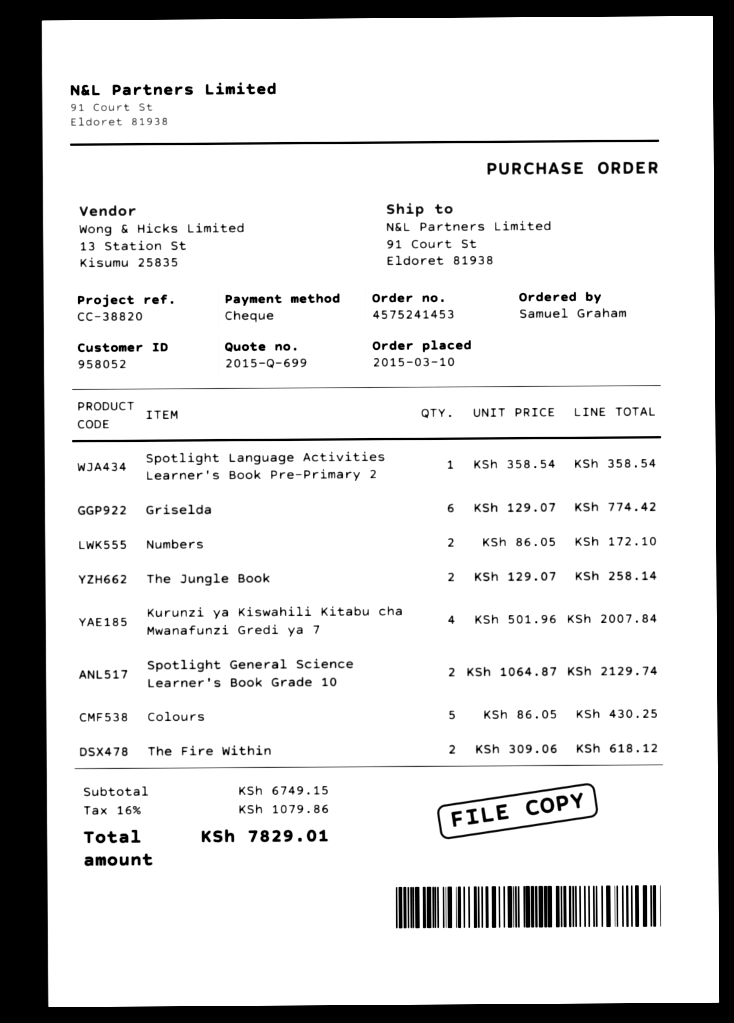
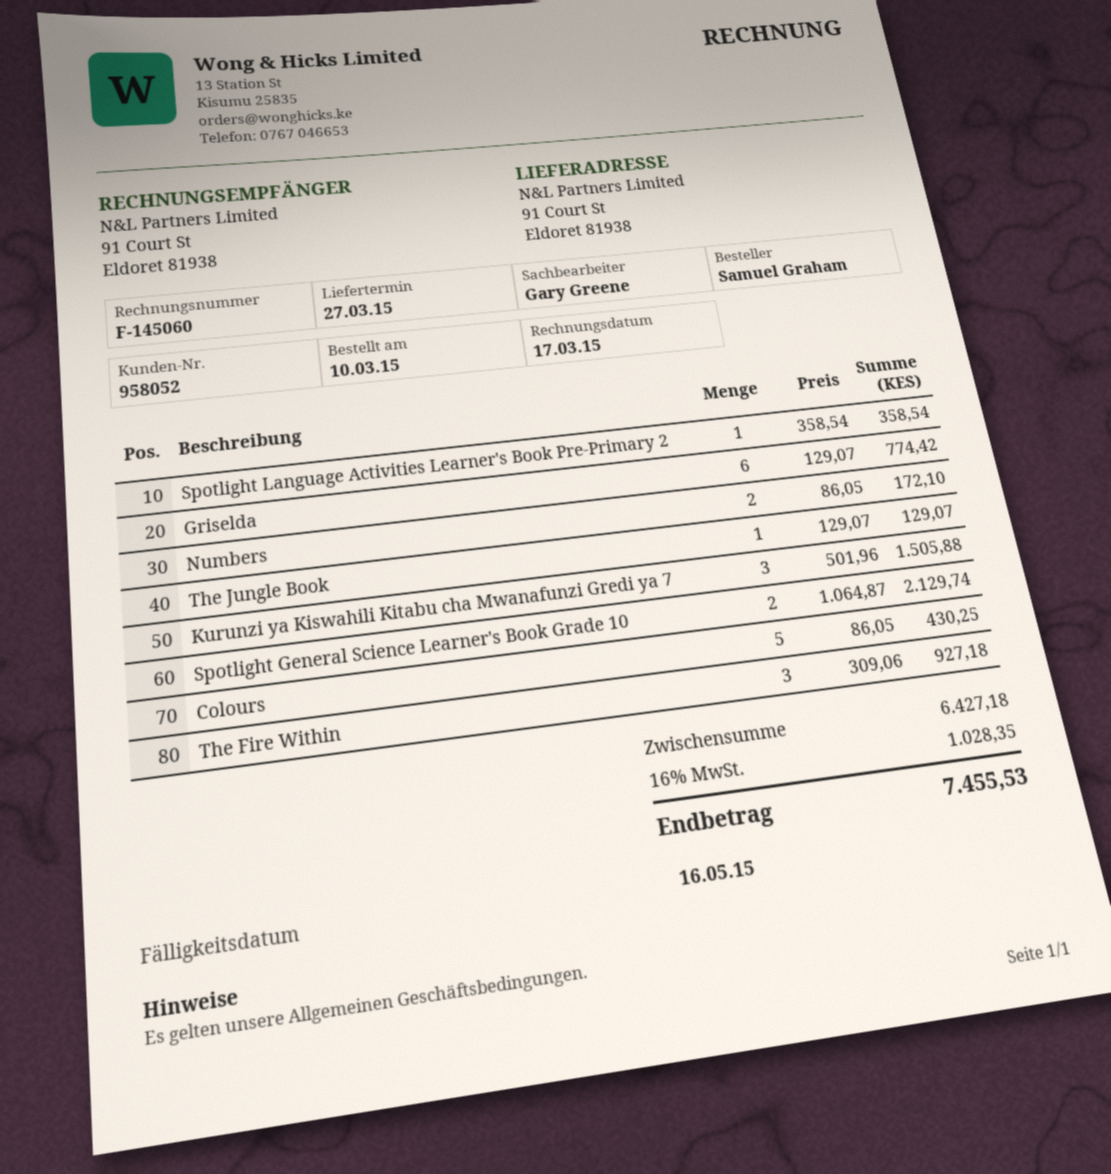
The Jungle Book: 2 x 129.07 = 258.14 -> 1 x 129.07 = 129.07
Kurunzi ya Kiswahili Kitabu cha Mwanafunzi Gredi ya 7: 4 x 501.96 = 2007.84 -> 3 x 501.96 = 1505.88
The Fire Within: 2 x 309.06 = 618.12 -> 3 x 309.06 = 927.18
subtotal: 6749.15 -> 6427.18
tax: 16% = 1079.86 -> 16% = 1028.35
total: 7829.01 -> 7455.53

